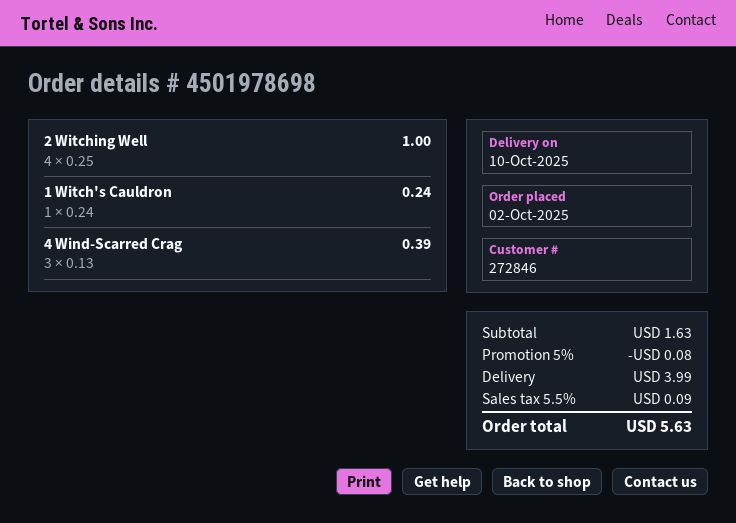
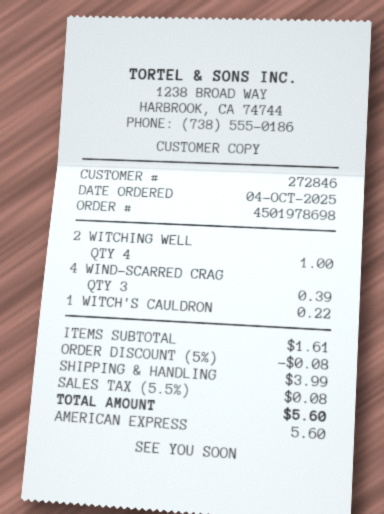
order date: 2025-10-02 -> 2025-10-04
1 Witch's Cauldron: 1 for 0.24 -> 1 for 0.22
subtotal: 1.63 -> 1.61
tax: 5.5% = 0.09 -> 5.5% = 0.08
total: 5.63 -> 5.60

